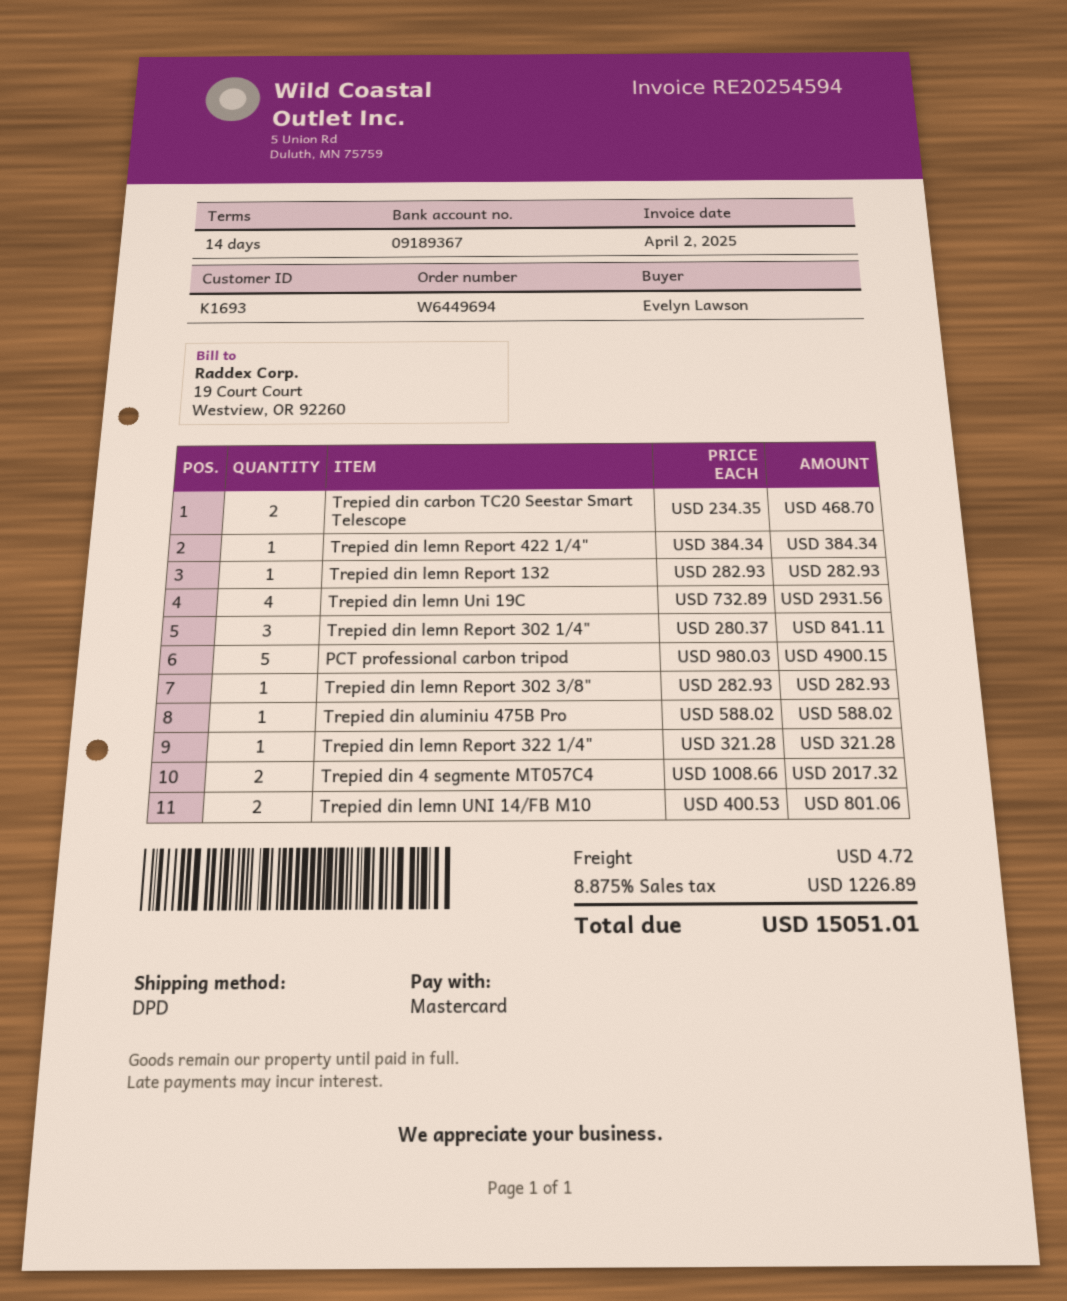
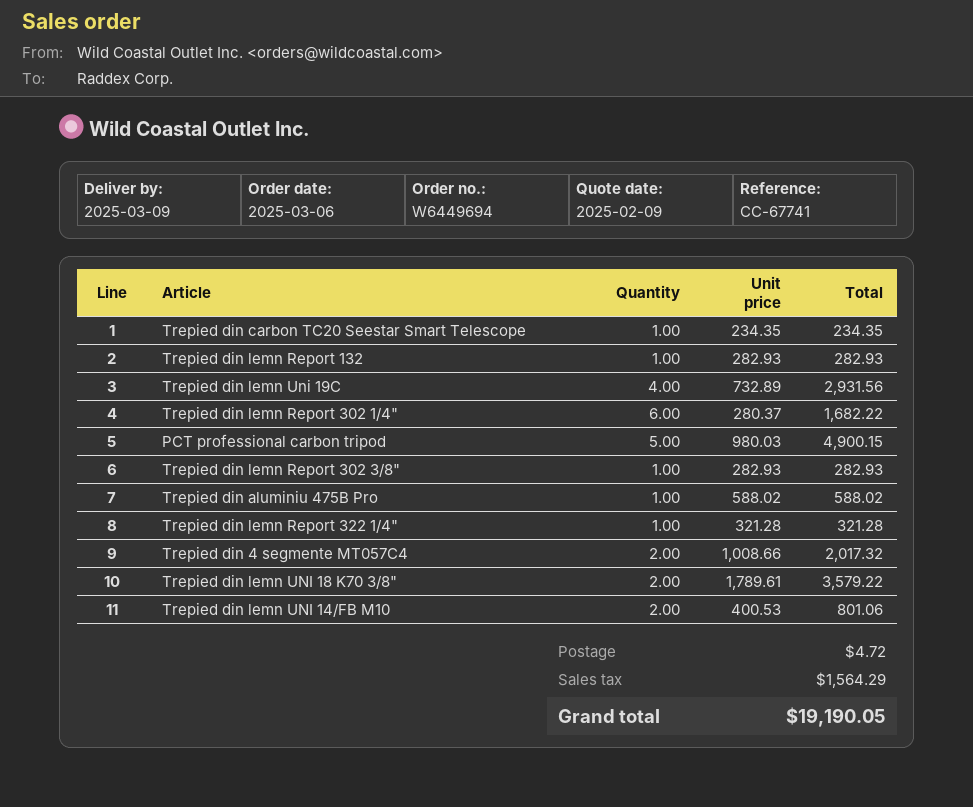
Trepied din carbon TC20 Seestar Smart Telescope: 2 x 234.35 = 468.70 -> 1 x 234.35 = 234.35
Trepied din lemn Report 422 1/4": 1 x 384.34 = 384.34 -> none
Trepied din lemn Report 302 1/4": 3 x 280.37 = 841.11 -> 6 x 280.37 = 1682.22
Trepied din lemn UNI 18 K70 3/8": none -> 2 x 1789.61 = 3579.22
tax: 1226.89 -> 1564.29
total: 15051.01 -> 19190.05

